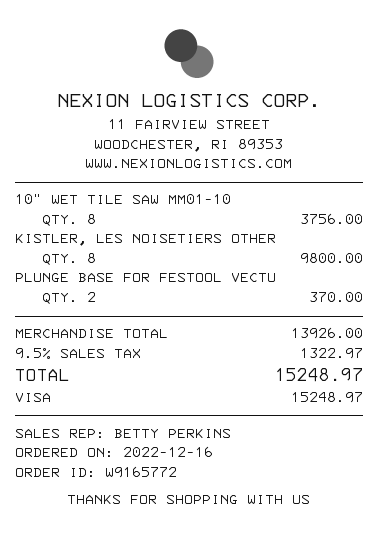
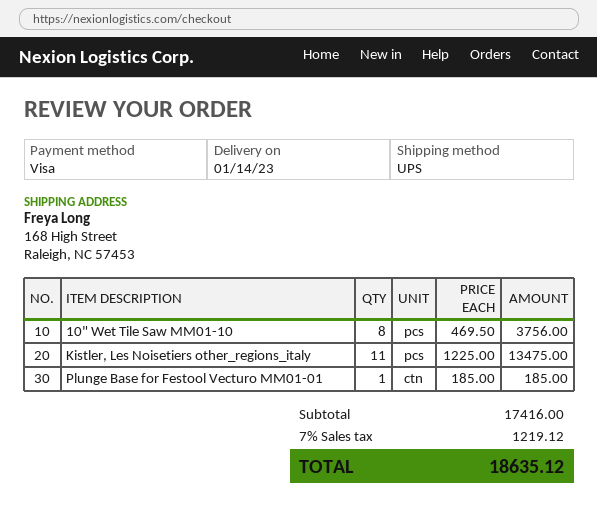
KISTLER, LES NOISETIERS OTHER: 8 for 9800.00 -> 11 for 13475.00
PLUNGE BASE FOR FESTOOL VECTU: 2 for 370.00 -> 1 for 185.00
subtotal: 13926.00 -> 17416.00
tax: 9.5% = 1322.97 -> 7% = 1219.12
total: 15248.97 -> 18635.12

